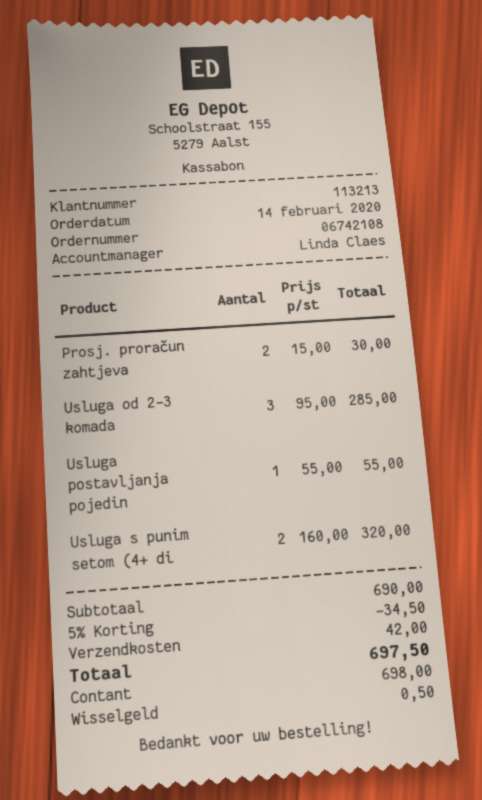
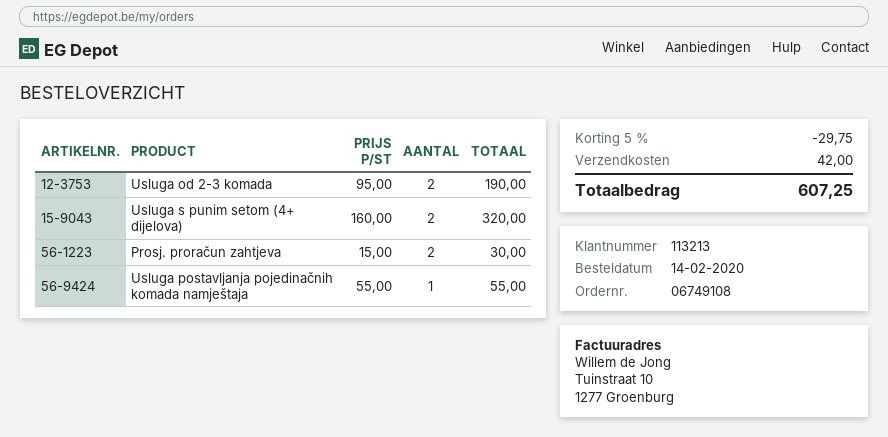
order number: 06742108 -> 06749108
Usluga od 2-3 komada: 3 x 95.00 = 285.00 -> 2 x 95.00 = 190.00
discount: 5% = 34.50 -> 5% = 29.75
total: 697.50 -> 607.25

